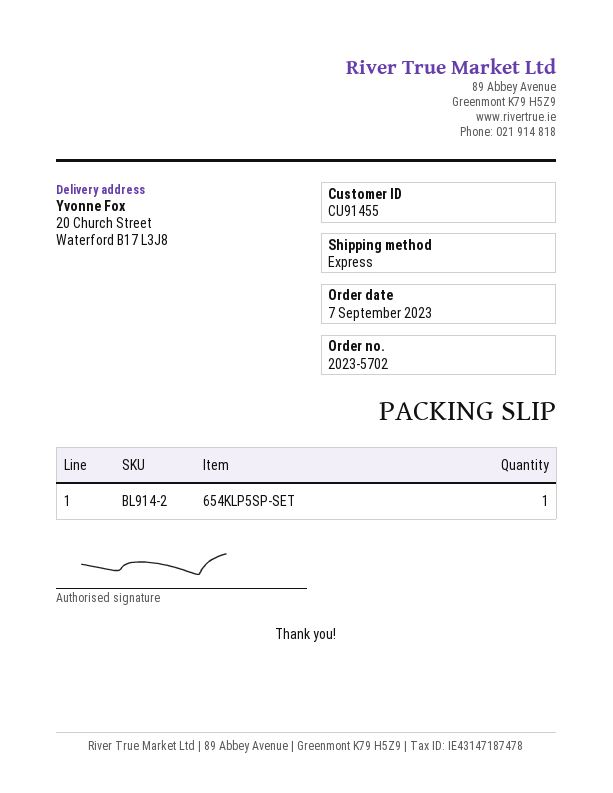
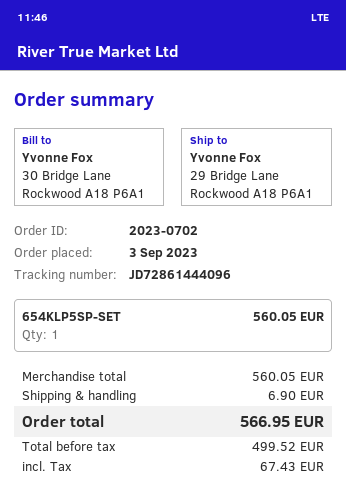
order number: 2023-5702 -> 2023-0702
order date: 2023-09-07 -> 2023-09-03
ship to: 20 Church Street, Waterford B17 L3J8 -> 29 Bridge Lane, Rockwood A18 P6A1

